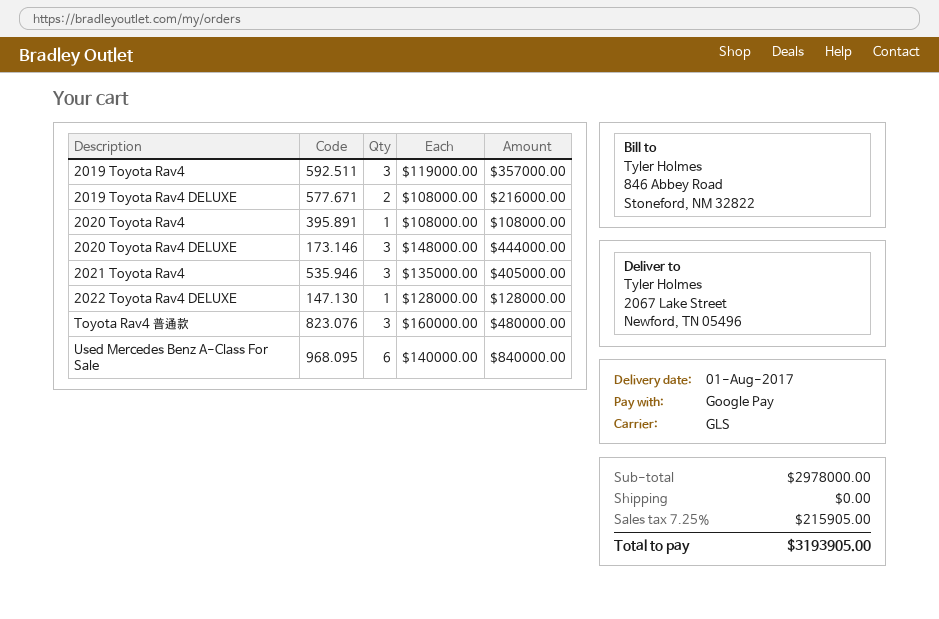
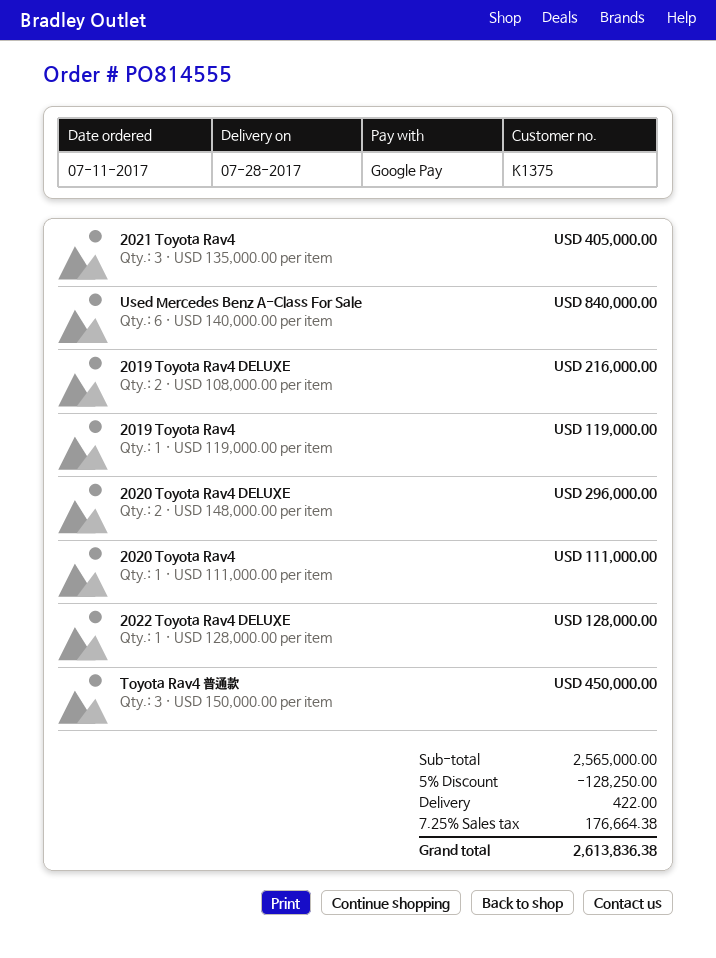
delivery date: 2017-08-01 -> 2017-07-28
2019 Toyota Rav4: 3 x 119000.00 = 357000.00 -> 1 x 119000.00 = 119000.00
2020 Toyota Rav4: 1 x 108000.00 = 108000.00 -> 1 x 111000.00 = 111000.00
2020 Toyota Rav4 DELUXE: 3 x 148000.00 = 444000.00 -> 2 x 148000.00 = 296000.00
Toyota Rav4 普通款: 3 x 160000.00 = 480000.00 -> 3 x 150000.00 = 450000.00
subtotal: 2978000.00 -> 2565000.00
discount: none -> 5% = 128250.00
shipping: 0.00 -> 422.00
tax: 7.25% = 215905.00 -> 7.25% = 176664.38
total: 3193905.00 -> 2613836.38

